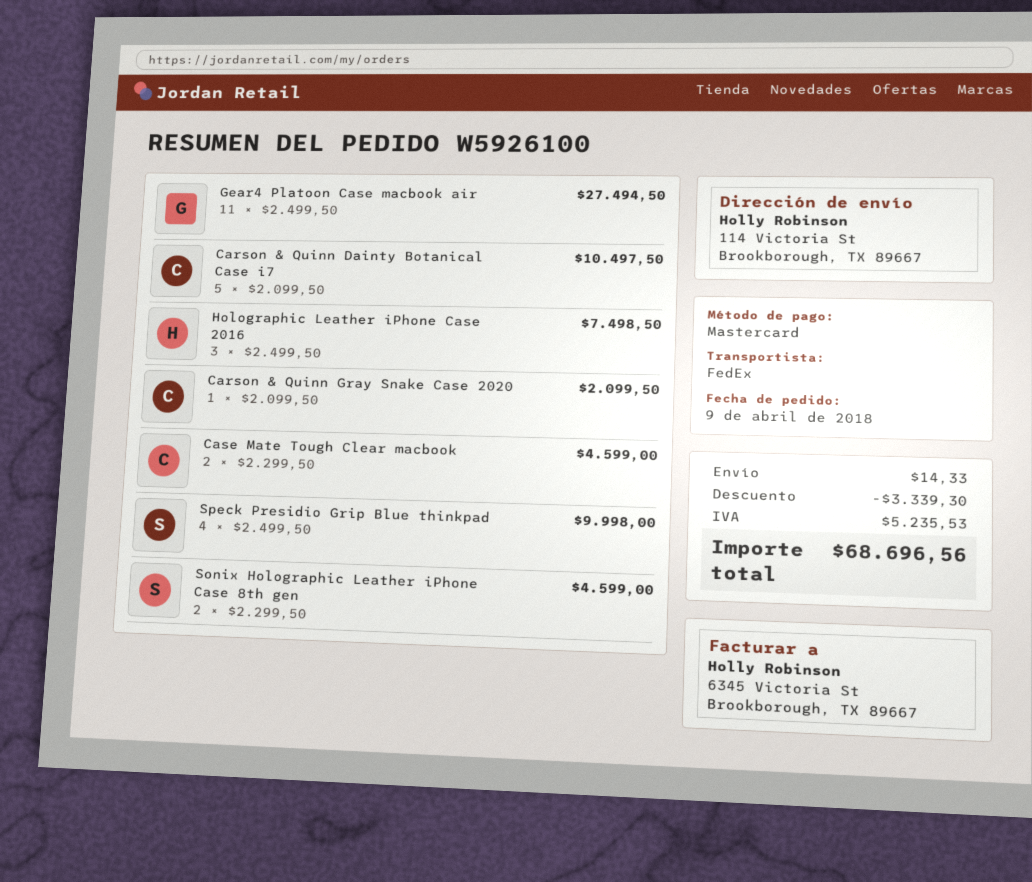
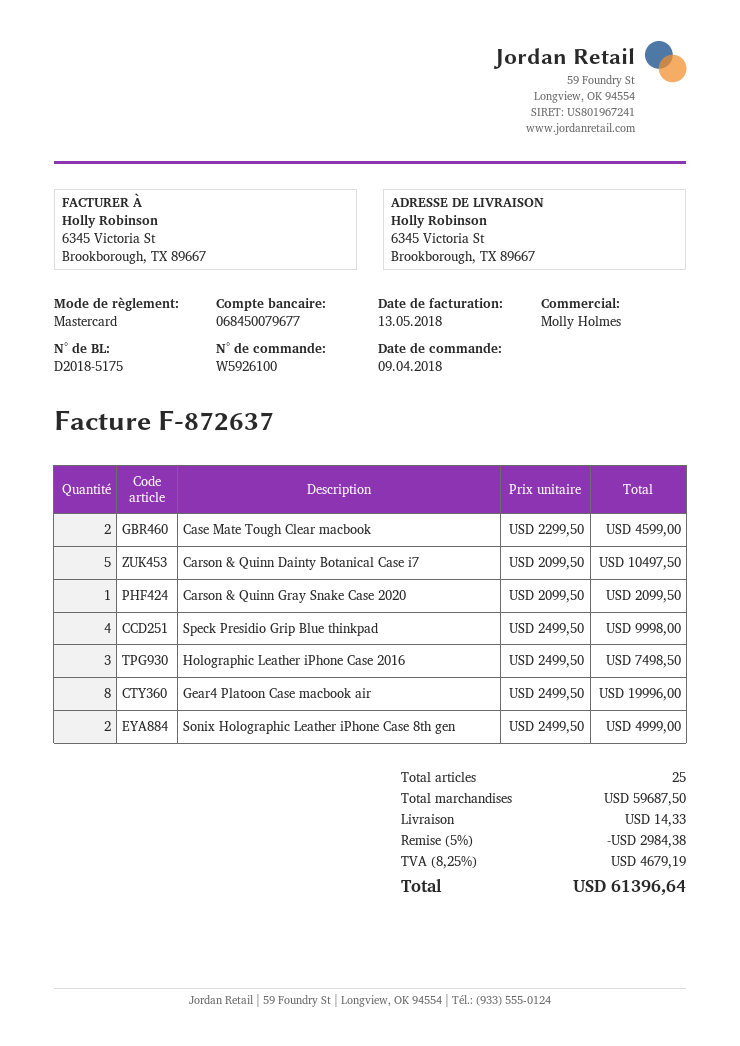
ship to: 114 Victoria St, Brookborough, TX 89667 -> 6345 Victoria St, Brookborough, TX 89667
Gear4 Platoon Case macbook air: 11 x 2499.50 = 27494.50 -> 8 x 2499.50 = 19996.00
Sonix Holographic Leather iPhone Case 8th gen: 2 x 2299.50 = 4599.00 -> 2 x 2499.50 = 4999.00
discount: 3339.30 -> 2984.38
tax: 5235.53 -> 4679.19
total: 68696.56 -> 61396.64

